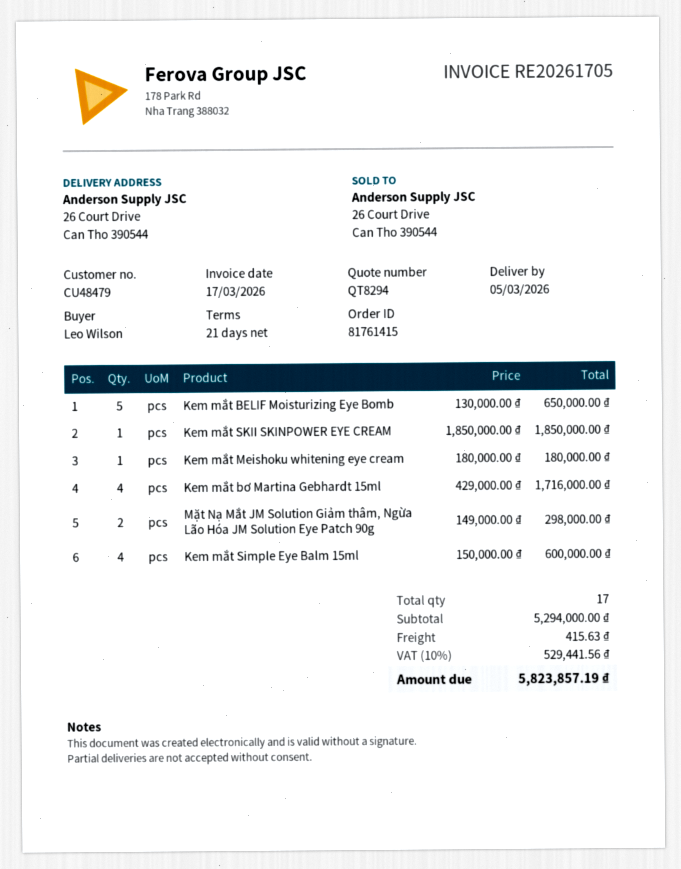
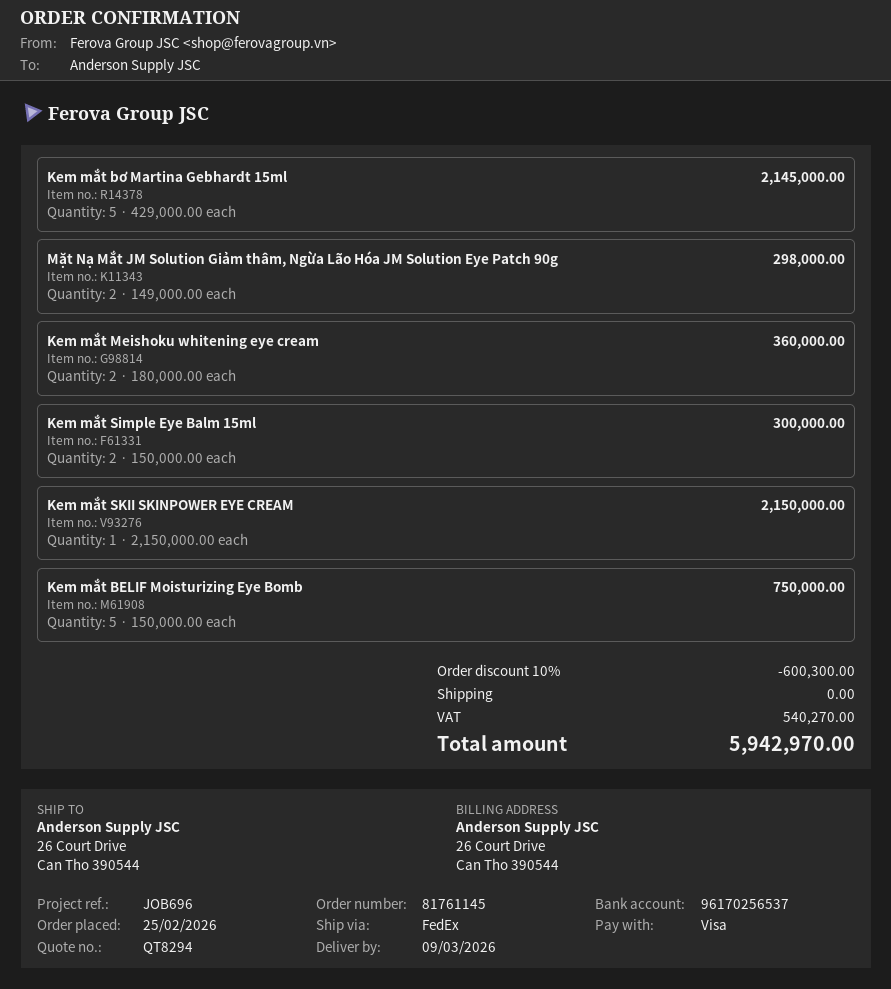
order number: 81761415 -> 81761145
delivery date: 2026-03-05 -> 2026-03-09
Kem mắt BELIF Moisturizing Eye Bomb: 5 x 130000.00 = 650000.00 -> 5 x 150000.00 = 750000.00
Kem mắt SKII SKINPOWER EYE CREAM: 1 x 1850000.00 = 1850000.00 -> 1 x 2150000.00 = 2150000.00
Kem mắt Meishoku whitening eye cream: 1 x 180000.00 = 180000.00 -> 2 x 180000.00 = 360000.00
Kem mắt bơ Martina Gebhardt 15ml: 4 x 429000.00 = 1716000.00 -> 5 x 429000.00 = 2145000.00
Kem mắt Simple Eye Balm 15ml: 4 x 150000.00 = 600000.00 -> 2 x 150000.00 = 300000.00
discount: none -> 10% = 600300.00
shipping: 415.63 -> 0.00
tax: 529441.56 -> 540270.00
total: 5823857.19 -> 5942970.00

